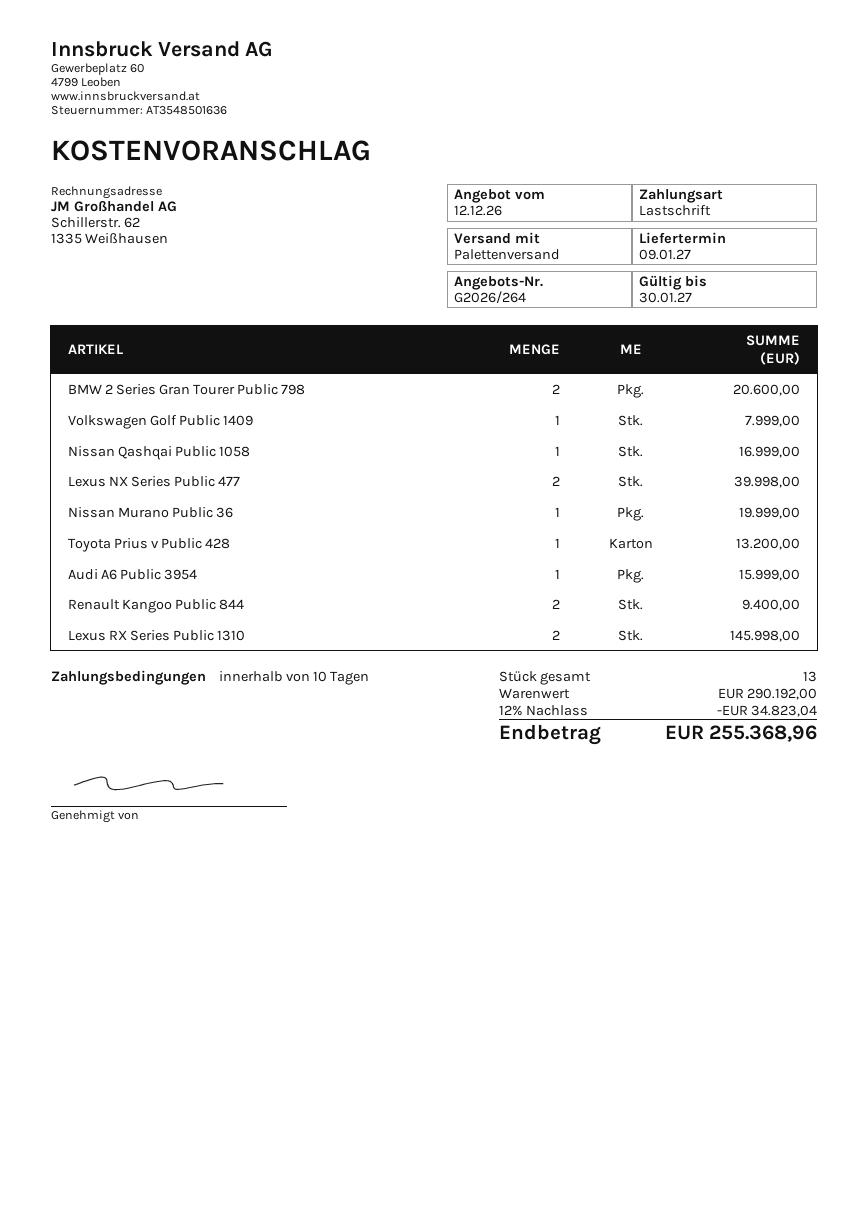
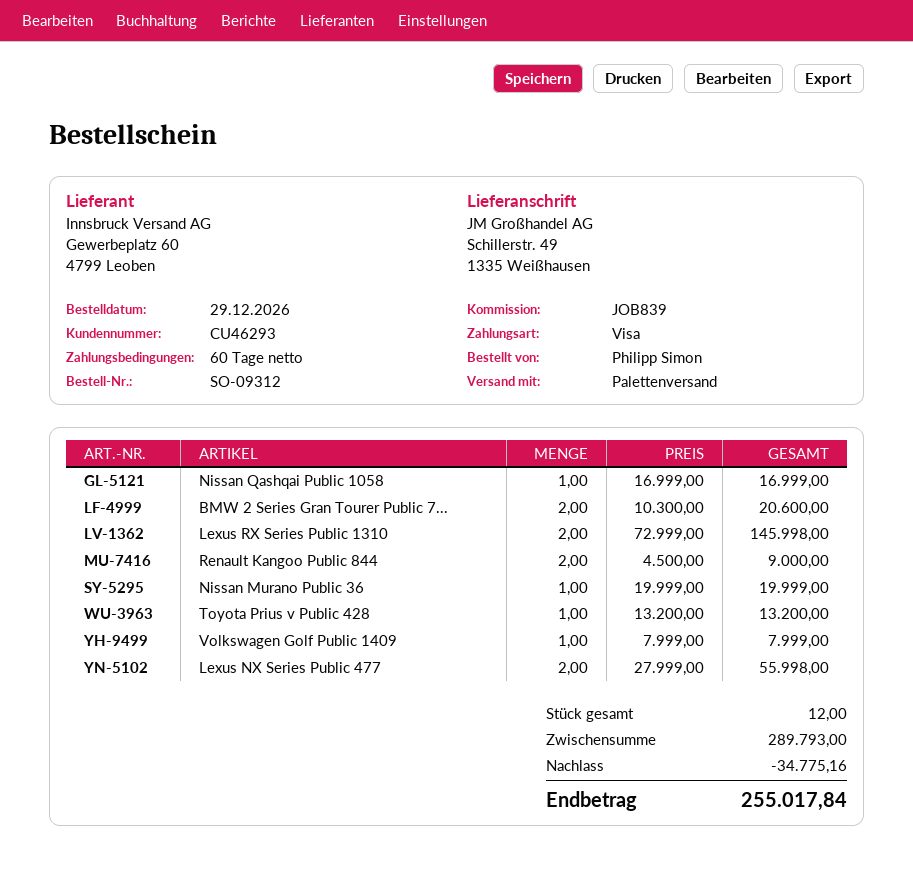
payment terms: 10 days -> 60 days
payment method: direct debit -> Visa
Lexus NX Series Public 477: 2 for 39998.00 -> 2 for 55998.00
Audi A6 Public 3954: 1 for 15999.00 -> none
Renault Kangoo Public 844: 2 for 9400.00 -> 2 for 9000.00
total quantity: 13 -> 12
subtotal: 290192.00 -> 289793.00
discount: 34823.04 -> 34775.16
total: 255368.96 -> 255017.84

